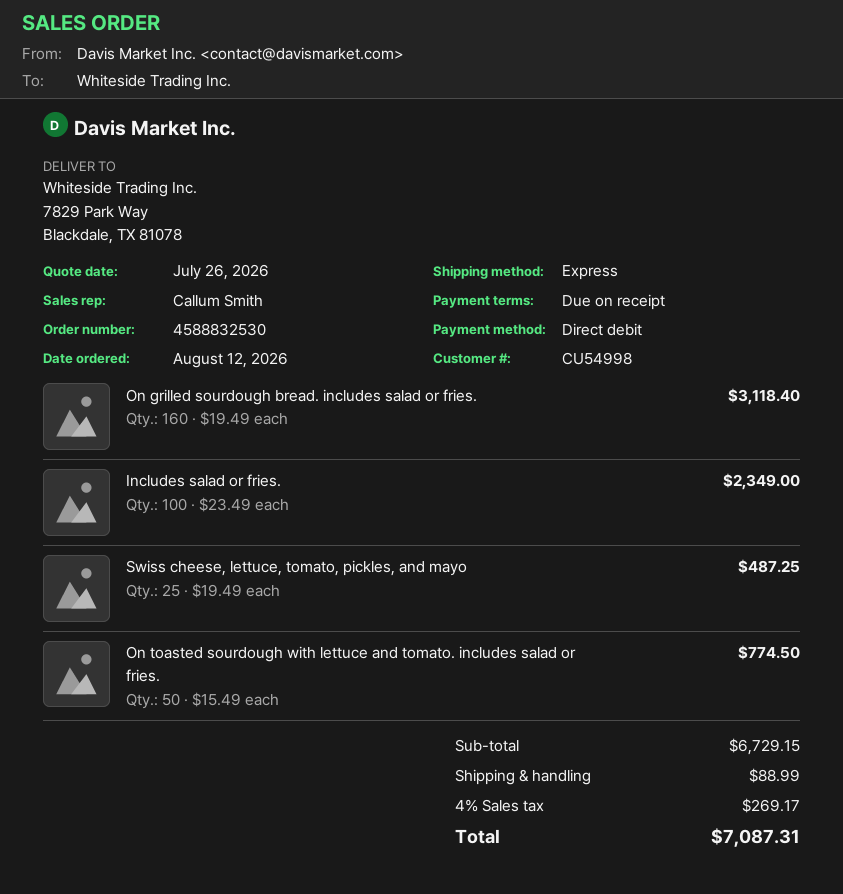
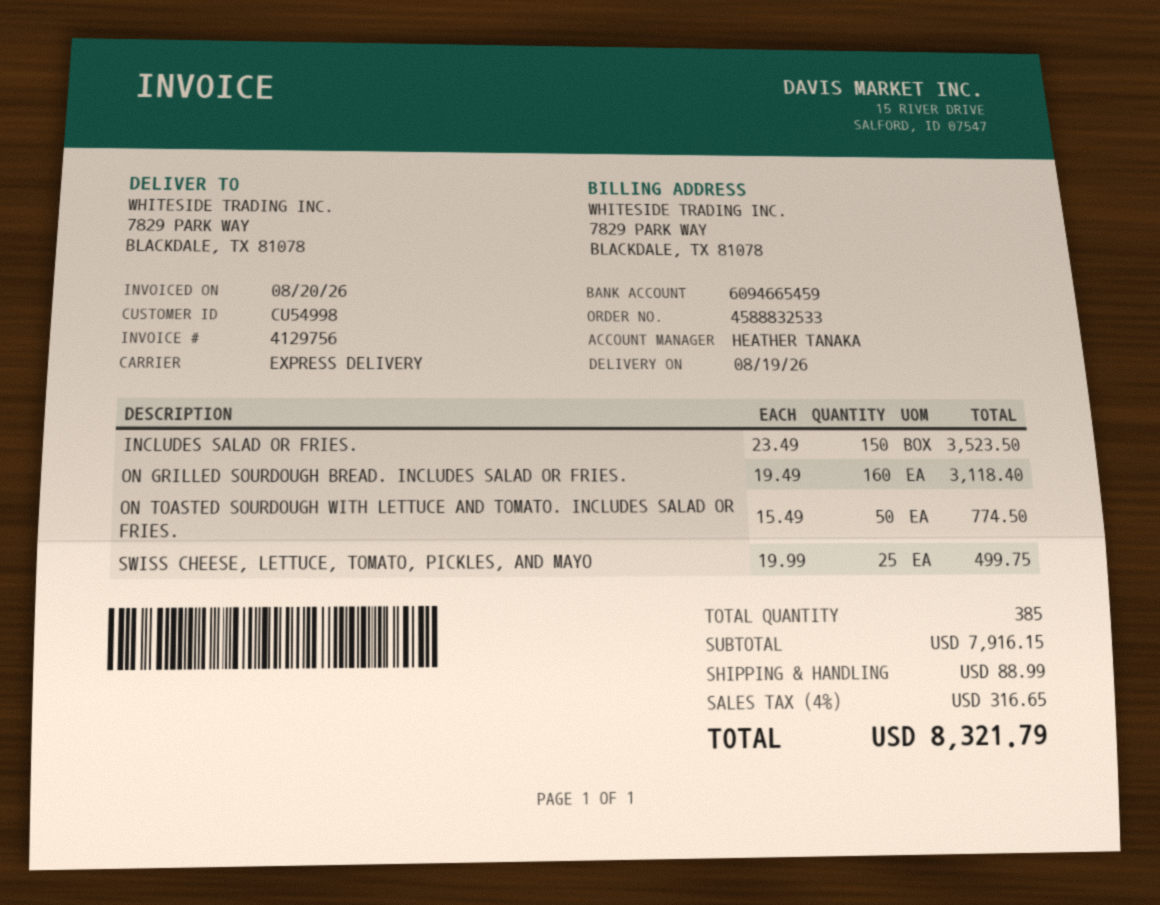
order number: 4588832530 -> 4588832533
sales rep: Callum Smith -> HEATHER TANAKA
Includes salad or fries.: 100 x 23.49 = 2349.00 -> 150 x 23.49 = 3523.50
Swiss cheese, lettuce, tomato, pickles, and mayo: 25 x 19.49 = 487.25 -> 25 x 19.99 = 499.75
subtotal: 6729.15 -> 7916.15
tax: 4% = 269.17 -> 4% = 316.65
total: 7087.31 -> 8321.79

